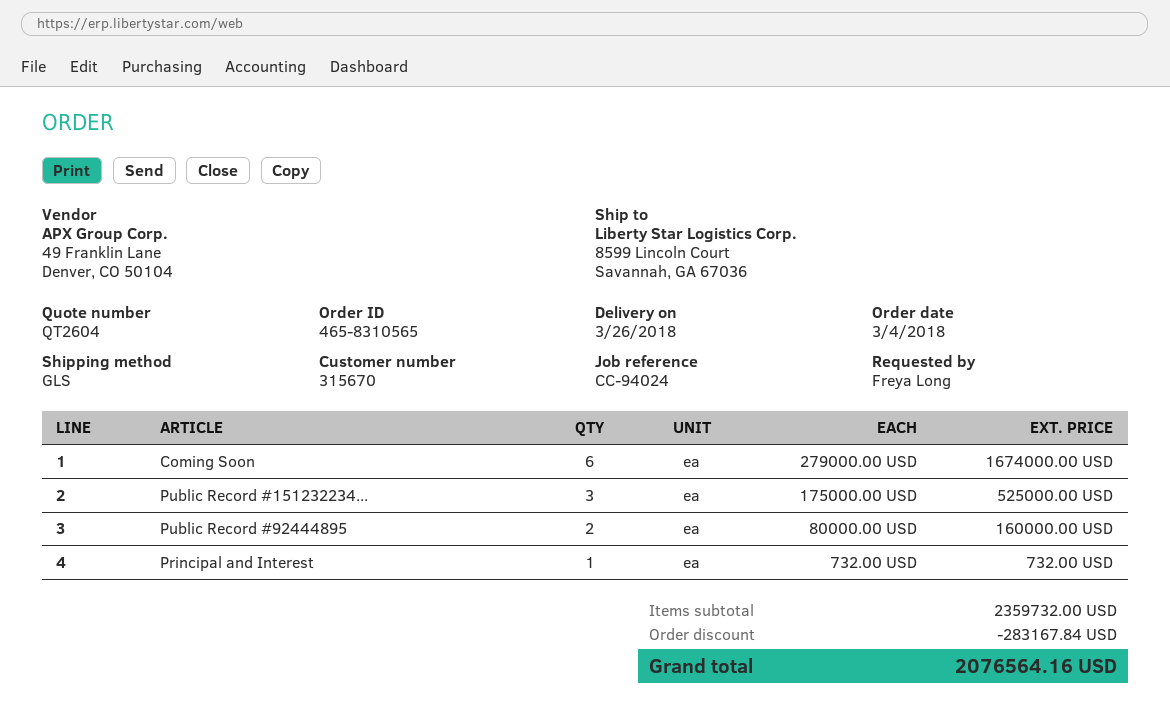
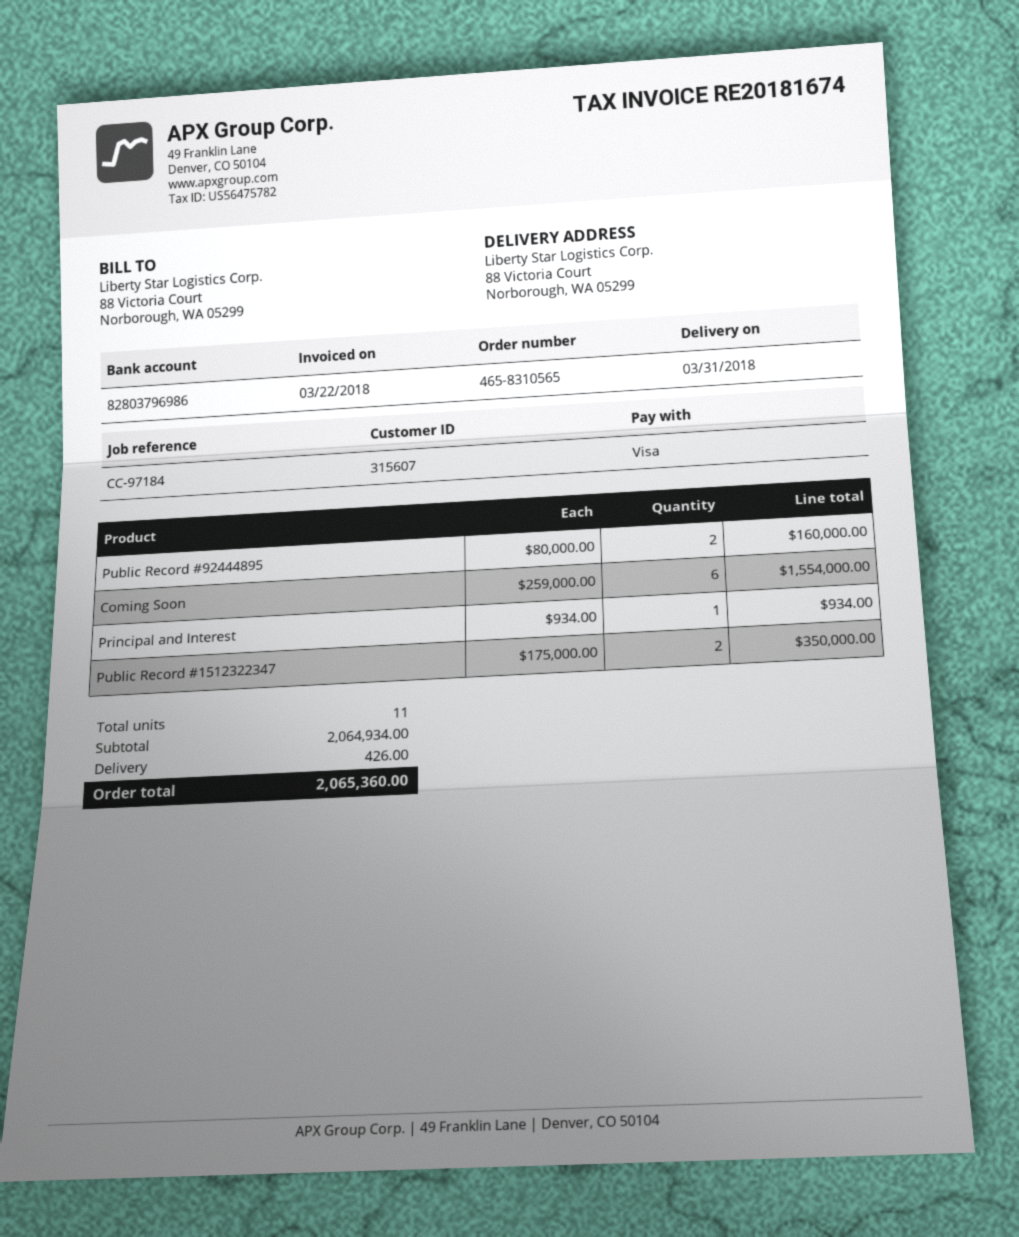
delivery date: 2018-03-26 -> 2018-03-31
customer number: 315670 -> 315607
reference: CC-94024 -> CC-97184
ship to: 8599 Lincoln Court, Savannah, GA 67036 -> 88 Victoria Court, Norborough, WA 05299
Coming Soon: 6 x 279000.00 = 1674000.00 -> 6 x 259000.00 = 1554000.00
Public Record #151232234...: 3 x 175000.00 = 525000.00 -> 2 x 175000.00 = 350000.00
Principal and Interest: 1 x 732.00 = 732.00 -> 1 x 934.00 = 934.00
subtotal: 2359732.00 -> 2064934.00
discount: 283167.84 -> none
shipping: none -> 426.00
total: 2076564.16 -> 2065360.00

